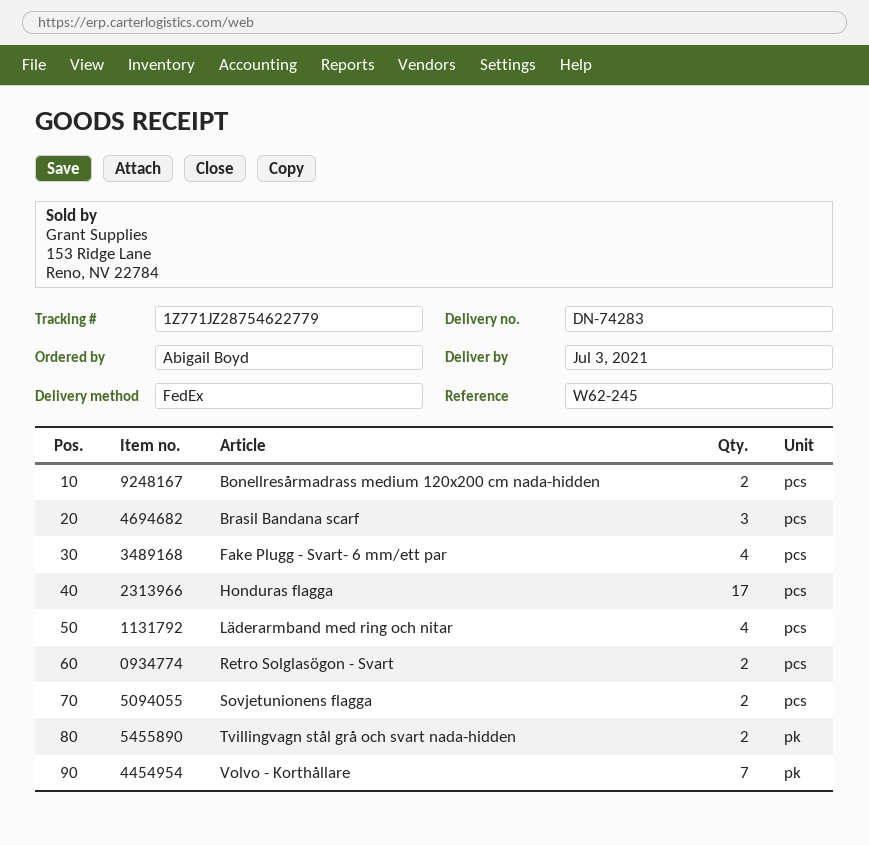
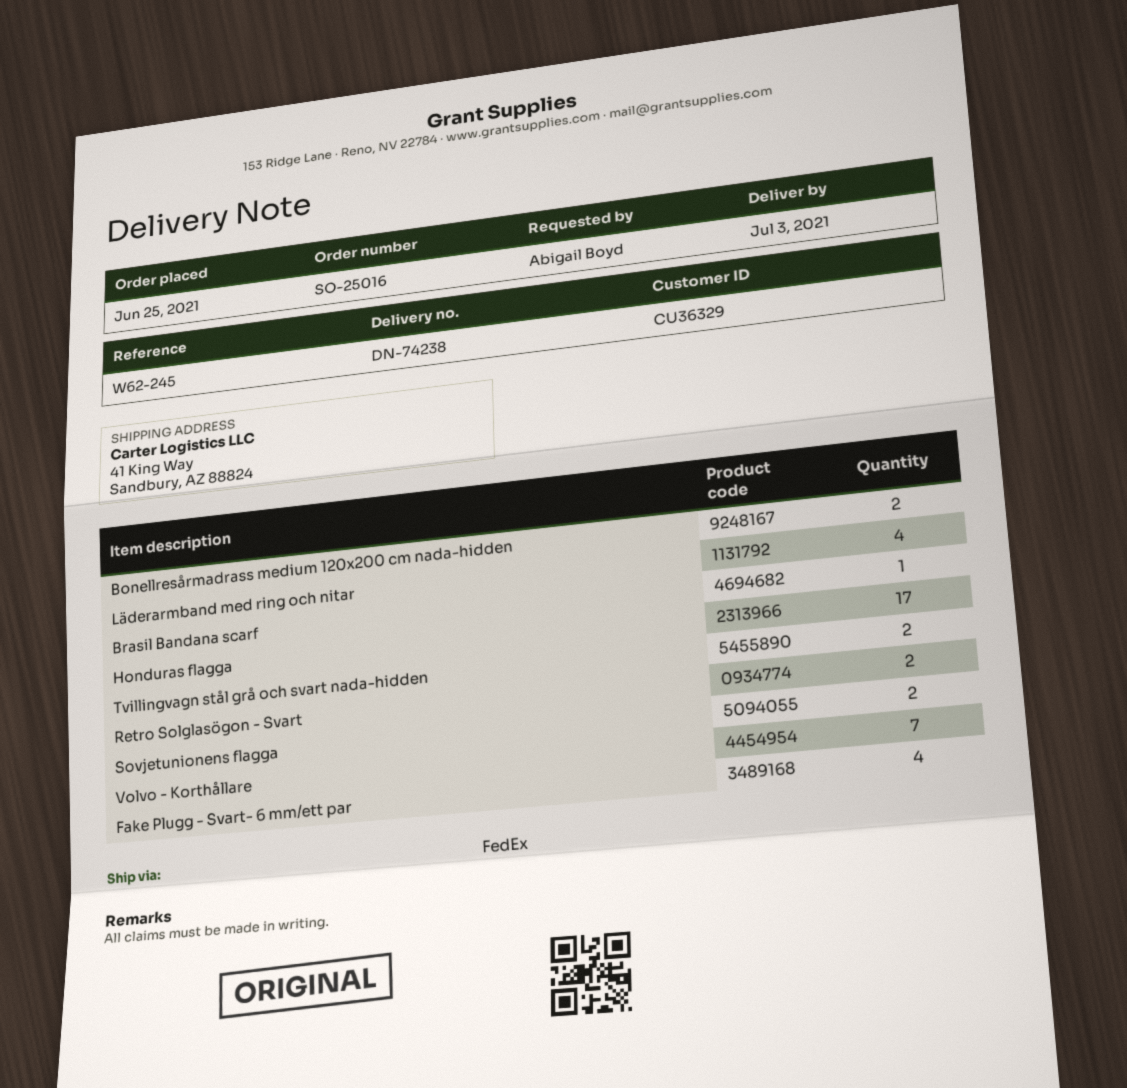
delivery note number: DN-74283 -> DN-74238
Brasil Bandana scarf: 3 -> 1

